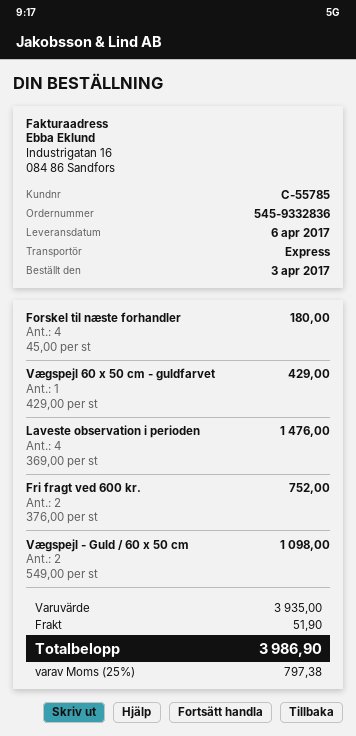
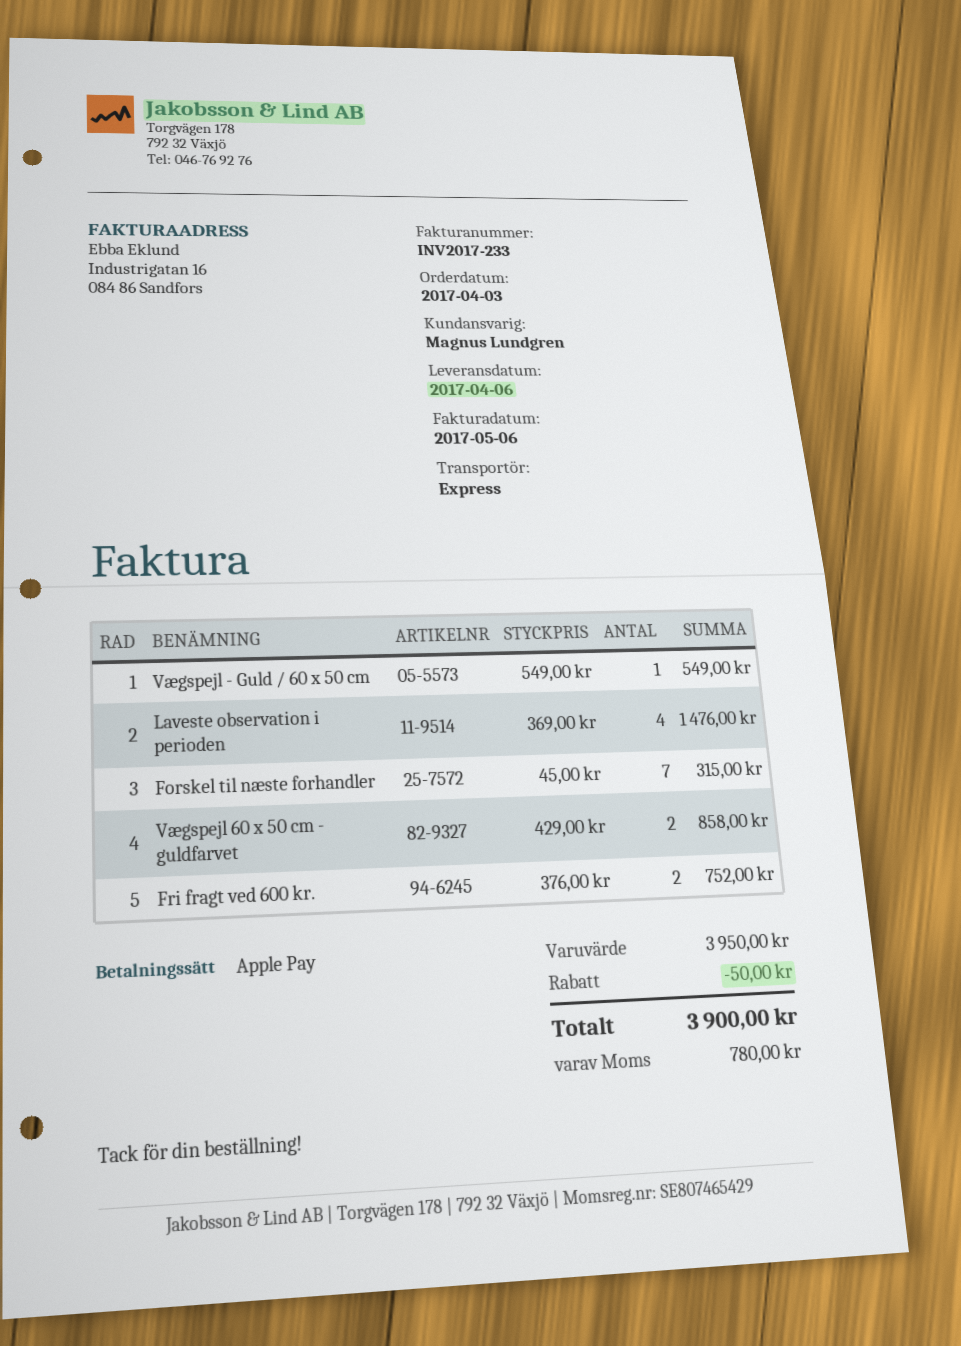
Forskel til næste forhandler: 4 x 45.00 = 180.00 -> 7 x 45.00 = 315.00
Vægspejl 60 x 50 cm - guldfarvet: 1 x 429.00 = 429.00 -> 2 x 429.00 = 858.00
Vægspejl - Guld / 60 x 50 cm: 2 x 549.00 = 1098.00 -> 1 x 549.00 = 549.00
subtotal: 3935.00 -> 3950.00
discount: none -> 50.00
shipping: 51.90 -> none
tax: 797.38 -> 780.00
total: 3986.90 -> 3900.00

